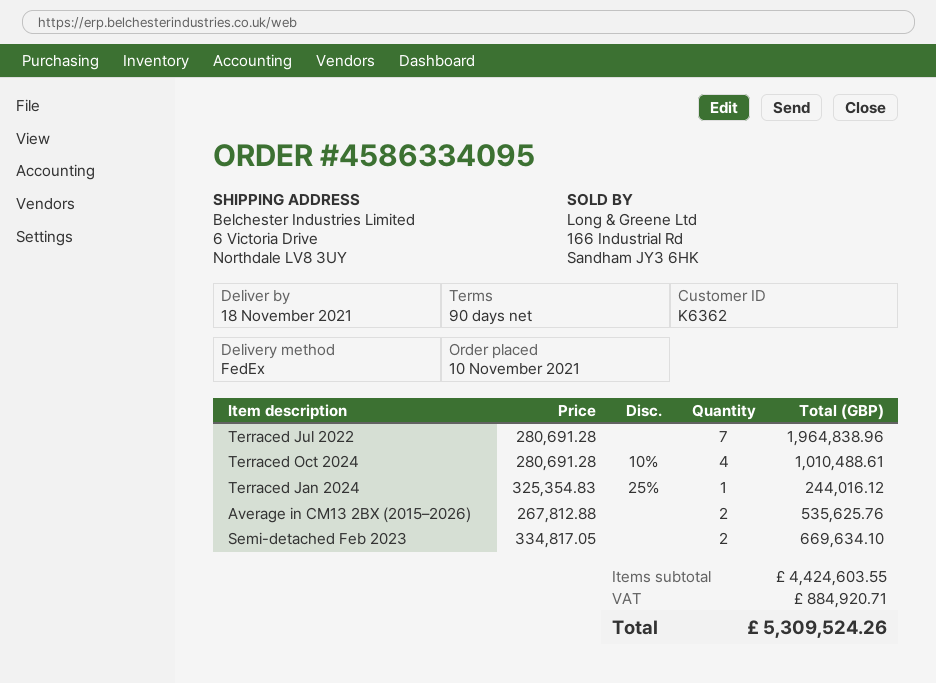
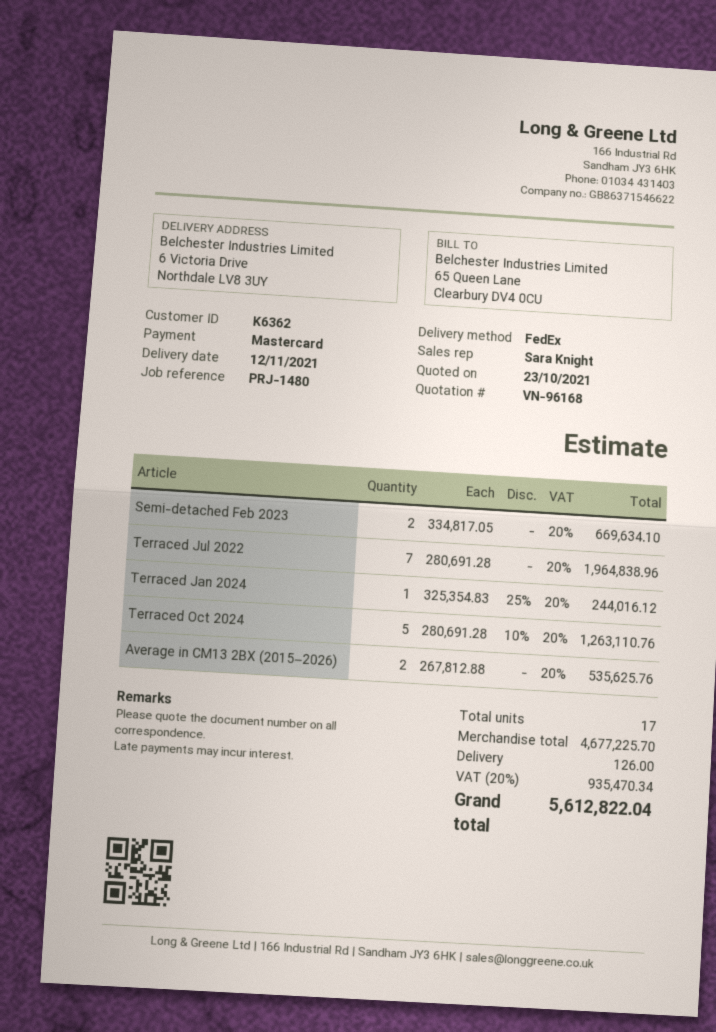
delivery date: 2021-11-18 -> 2021-11-12
Terraced Oct 2024: 4 x 280691.28 - 10% = 1010488.61 -> 5 x 280691.28 - 10% = 1263110.76
subtotal: 4424603.55 -> 4677225.70
shipping: none -> 126.00
tax: 884920.71 -> 935470.34
total: 5309524.26 -> 5612822.04

